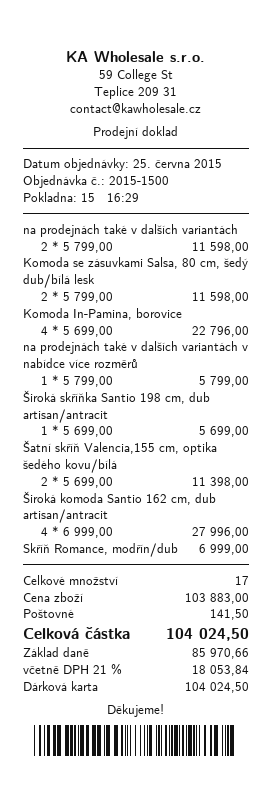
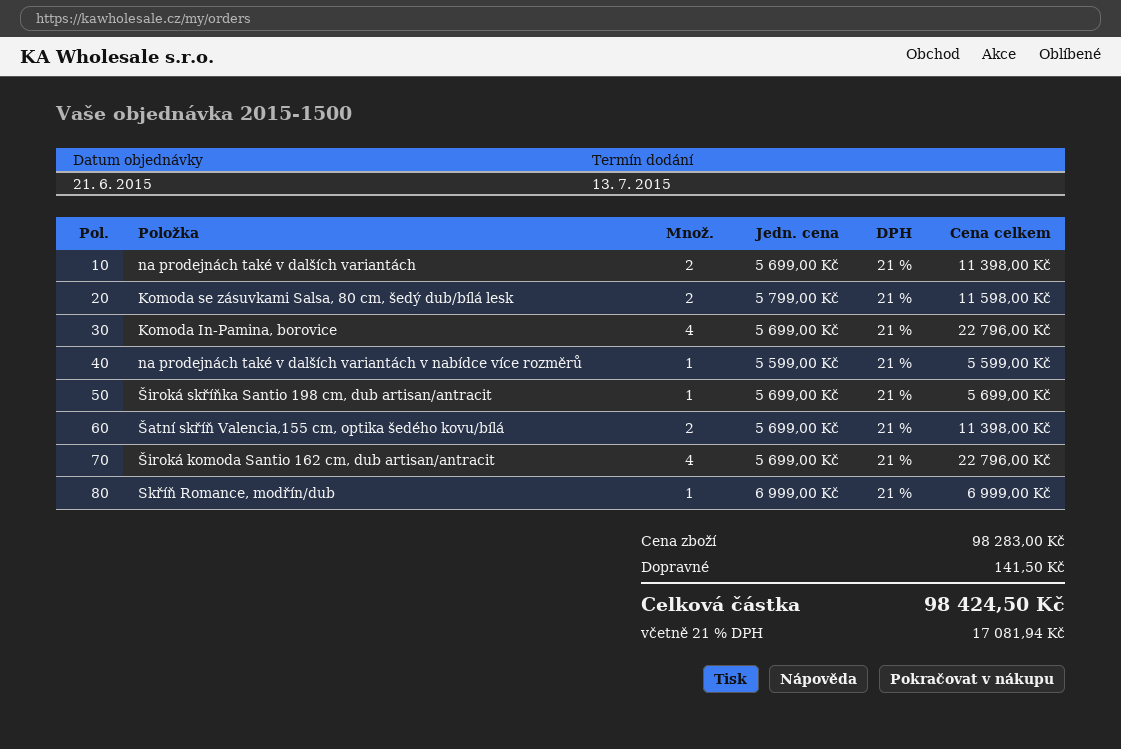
order date: 2015-06-25 -> 2015-06-21
na prodejnách také v dalších variantách: 2 x 5799.00 = 11598.00 -> 2 x 5699.00 = 11398.00
na prodejnách také v dalších variantách v nabídce více rozměrů: 1 x 5799.00 = 5799.00 -> 1 x 5599.00 = 5599.00
Široká komoda Santio 162 cm, dub artisan/antracit: 4 x 6999.00 = 27996.00 -> 4 x 5699.00 = 22796.00
subtotal: 103883.00 -> 98283.00
tax: 21% = 18053.84 -> 21% = 17081.94
total: 104024.50 -> 98424.50

